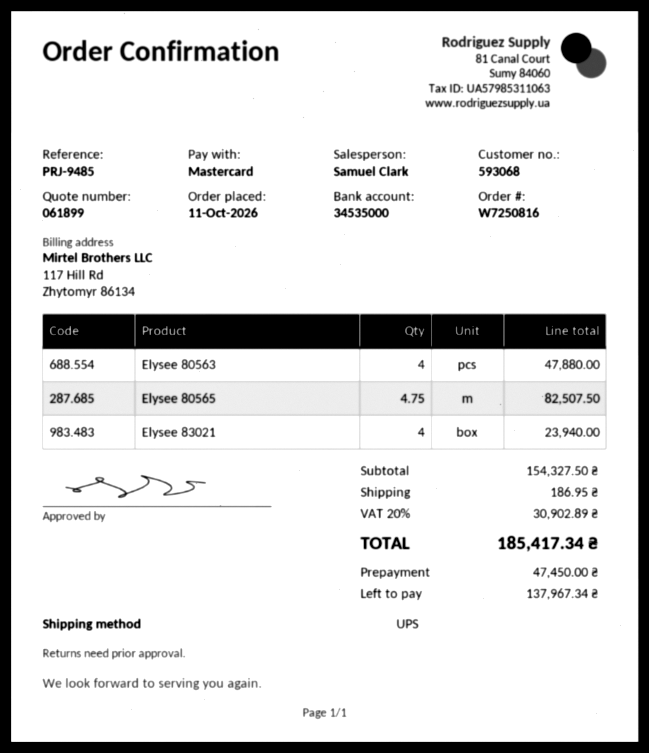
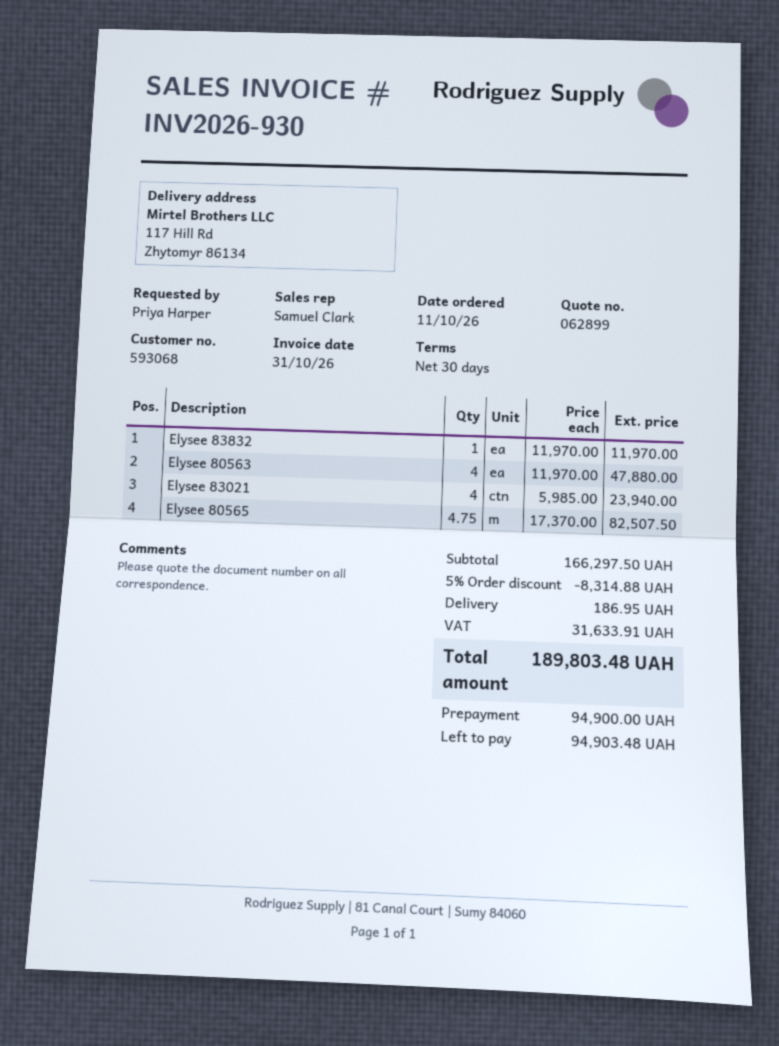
quote number: 061899 -> 062899
Elysee 83832: none -> 1 for 11970.00
subtotal: 154327.50 -> 166297.50
discount: none -> 5% = 8314.88
tax: 30902.89 -> 31633.91
total: 185417.34 -> 189803.48
deposit: 47450.00 -> 94900.00
balance: 137967.34 -> 94903.48

